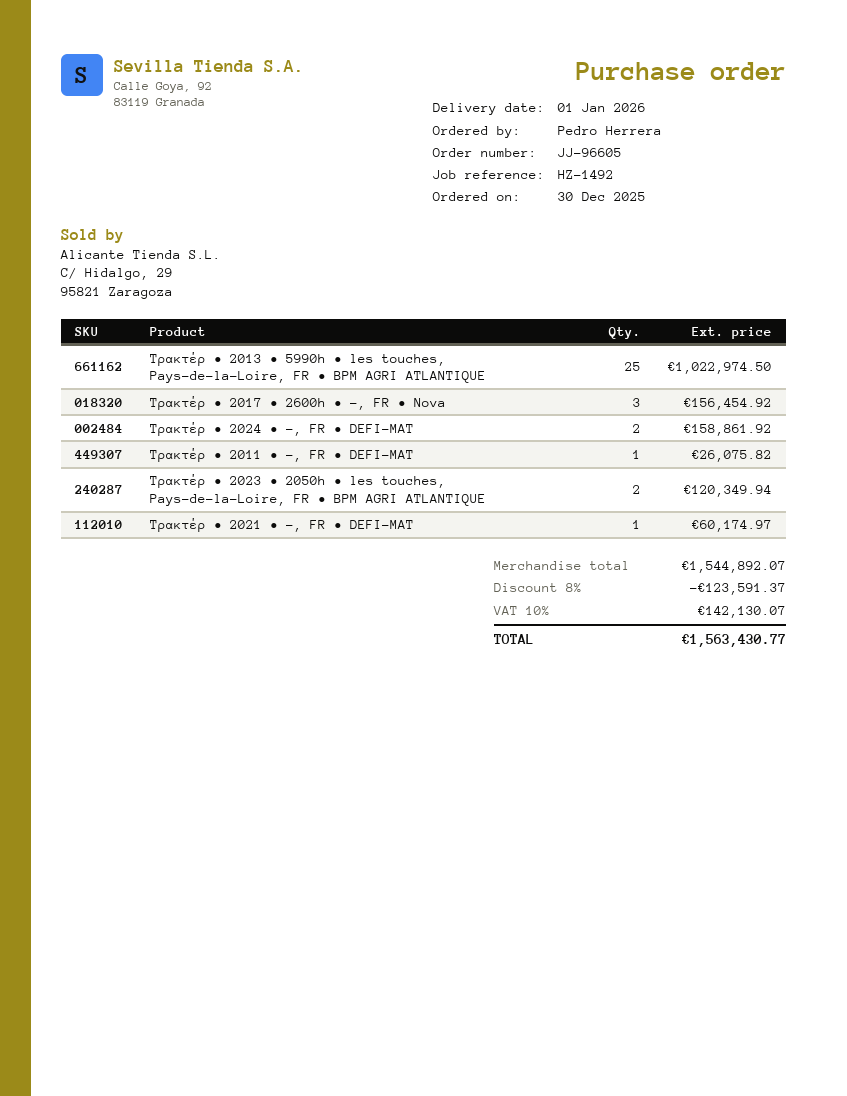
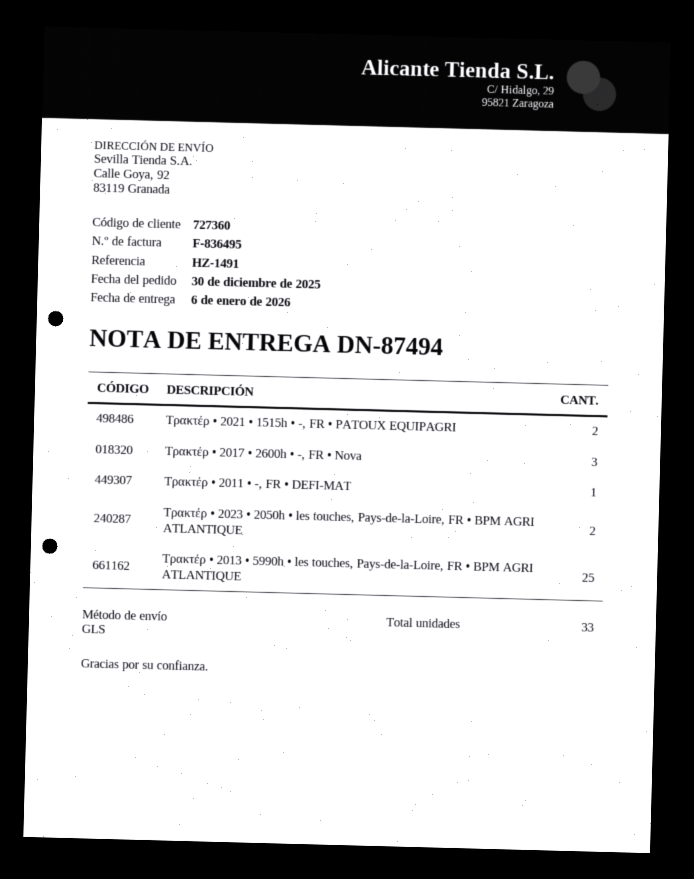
delivery date: 2026-01-01 -> 2026-01-06
reference: HZ-1492 -> HZ-1491
Τρακτέρ • 2024 • -, FR • DEFI-MAT: 2 -> none
Τρακτέρ • 2021 • -, FR • DEFI-MAT: 1 -> none
Τρακτέρ • 2021 • 1515h • -, FR • PATOUX EQUIPAGRI: none -> 2

